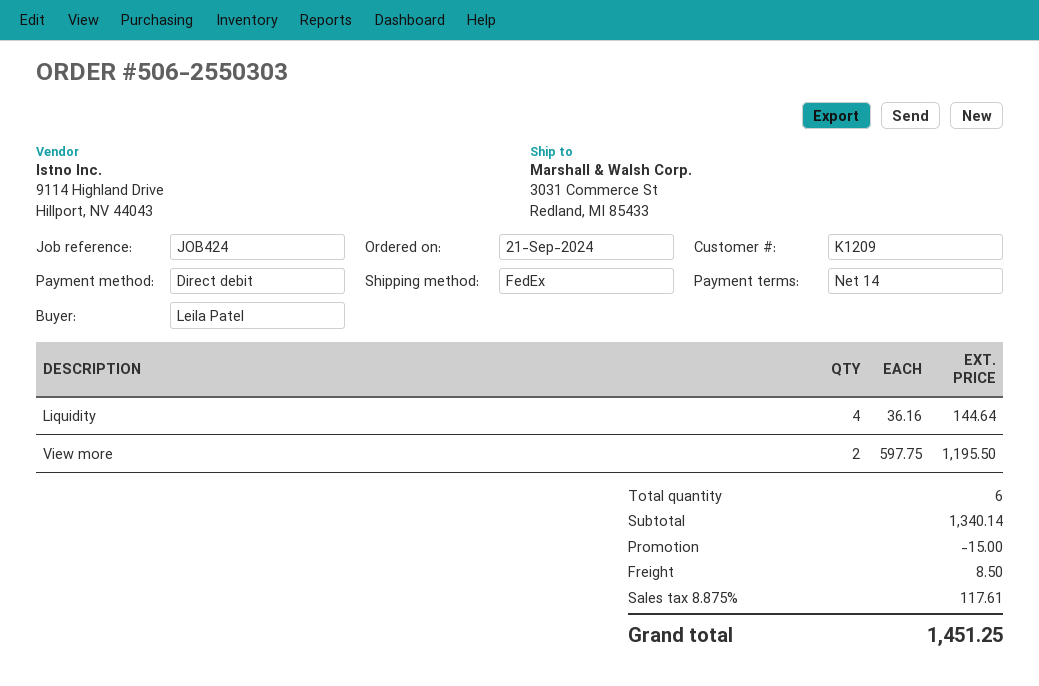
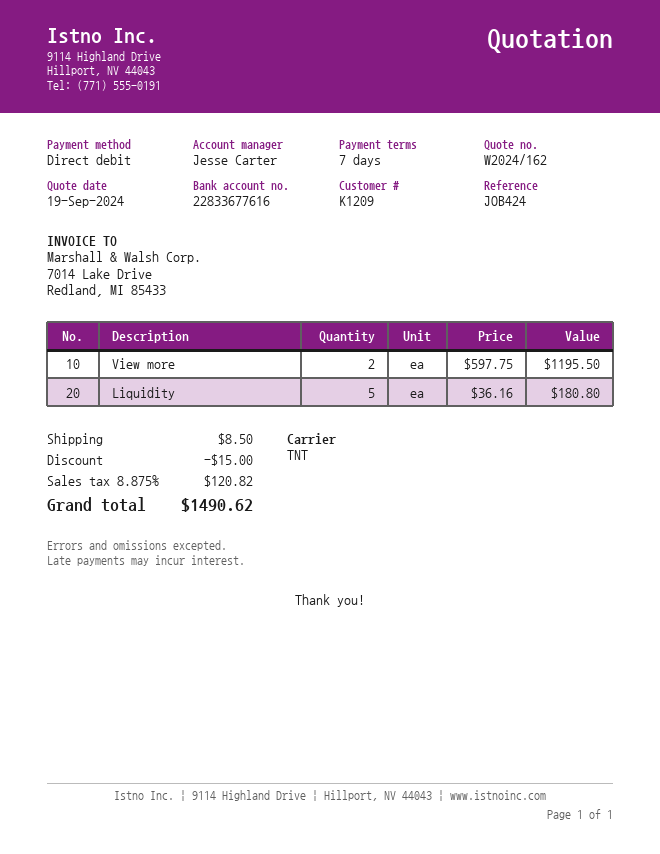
payment terms: 14 days -> 7 days
shipping method: FedEx -> TNT
Liquidity: 4 x 36.16 = 144.64 -> 5 x 36.16 = 180.80
tax: 8.875% = 117.61 -> 8.875% = 120.82
total: 1451.25 -> 1490.62

